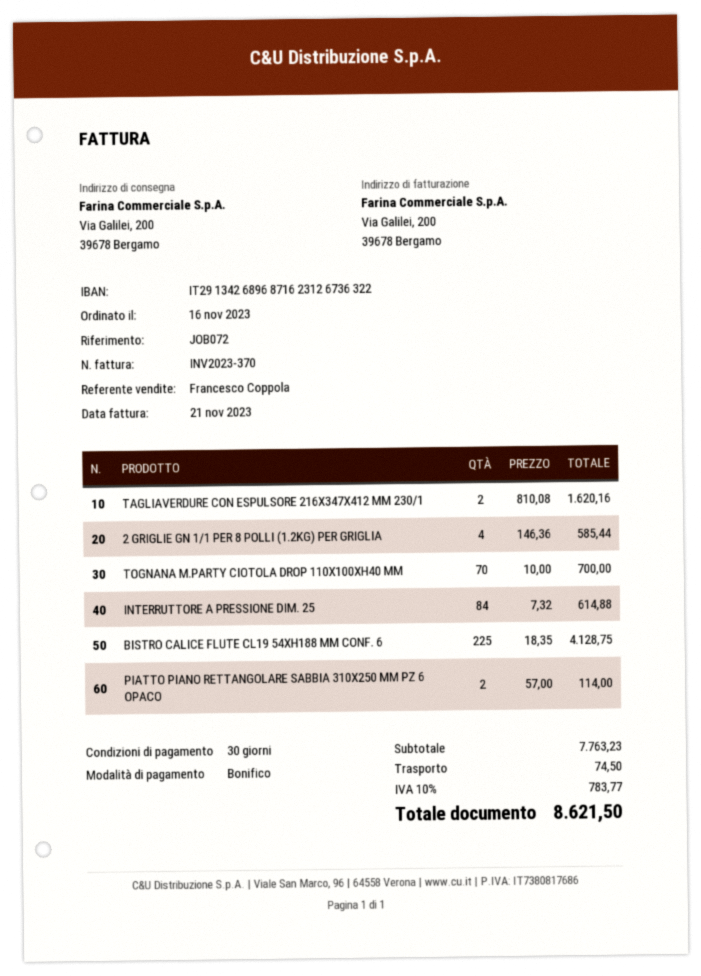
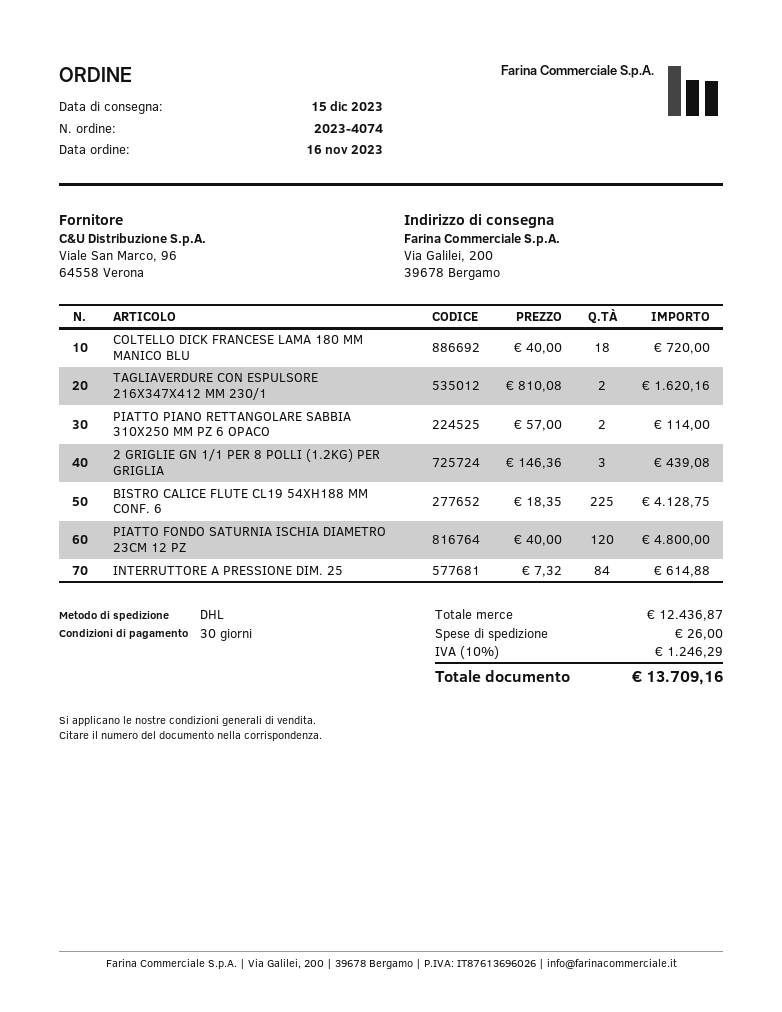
2 GRIGLIE GN 1/1 PER 8 POLLI (1.2KG) PER GRIGLIA: 4 x 146.36 = 585.44 -> 3 x 146.36 = 439.08
TOGNANA M.PARTY CIOTOLA DROP 110X100XH40 MM: 70 x 10.00 = 700.00 -> none
COLTELLO DICK FRANCESE LAMA 180 MM MANICO BLU: none -> 18 x 40.00 = 720.00
PIATTO FONDO SATURNIA ISCHIA DIAMETRO 23CM 12 PZ: none -> 120 x 40.00 = 4800.00
subtotal: 7763.23 -> 12436.87
shipping: 74.50 -> 26.00
tax: 10% = 783.77 -> 10% = 1246.29
total: 8621.50 -> 13709.16

